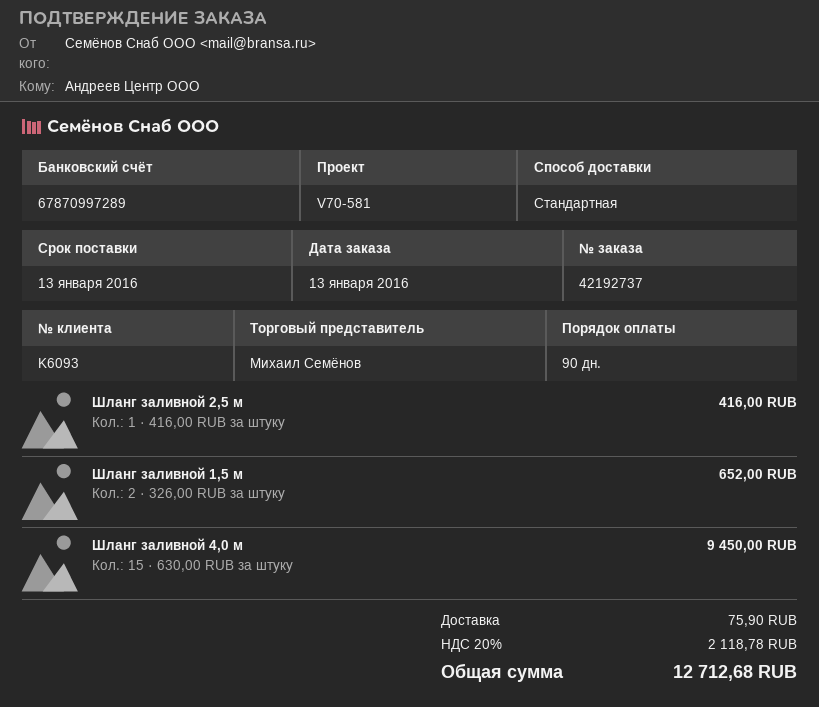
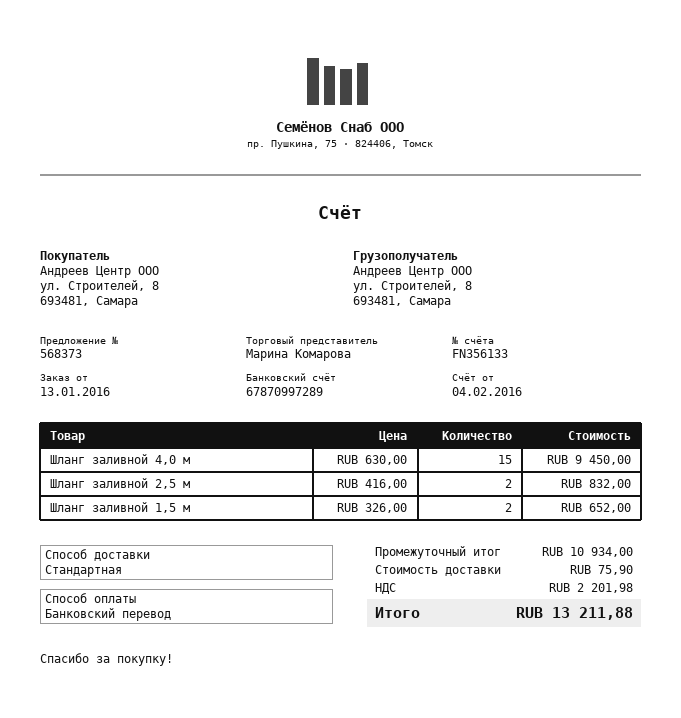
sales rep: Михаил Семёнов -> Марина Комарова
Шланг заливной 2,5 м: 1 x 416.00 = 416.00 -> 2 x 416.00 = 832.00
tax: 2118.78 -> 2201.98
total: 12712.68 -> 13211.88

